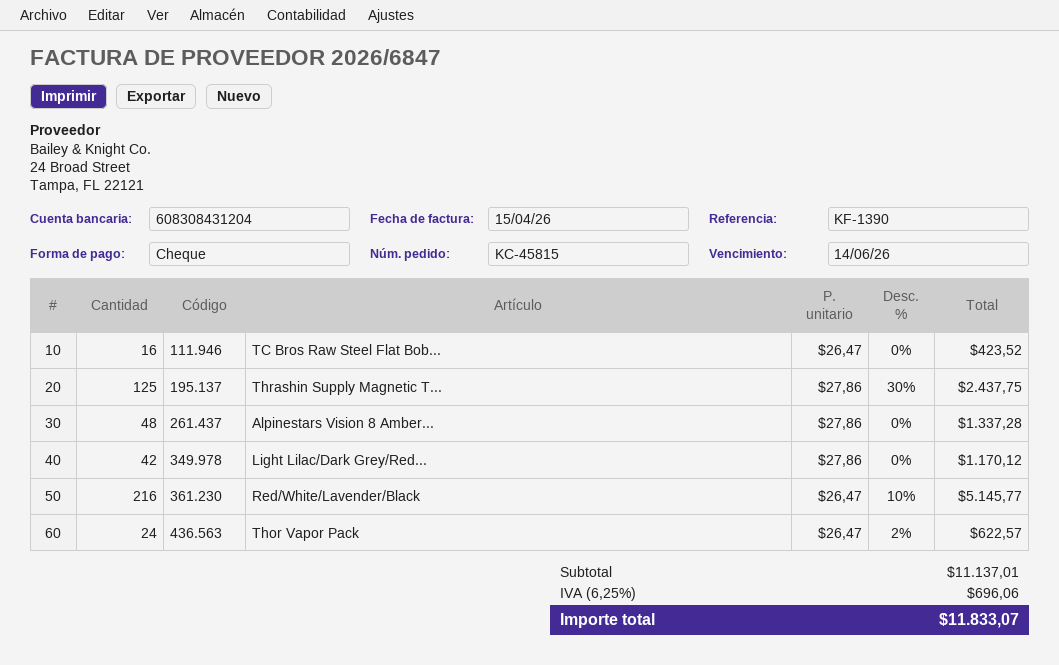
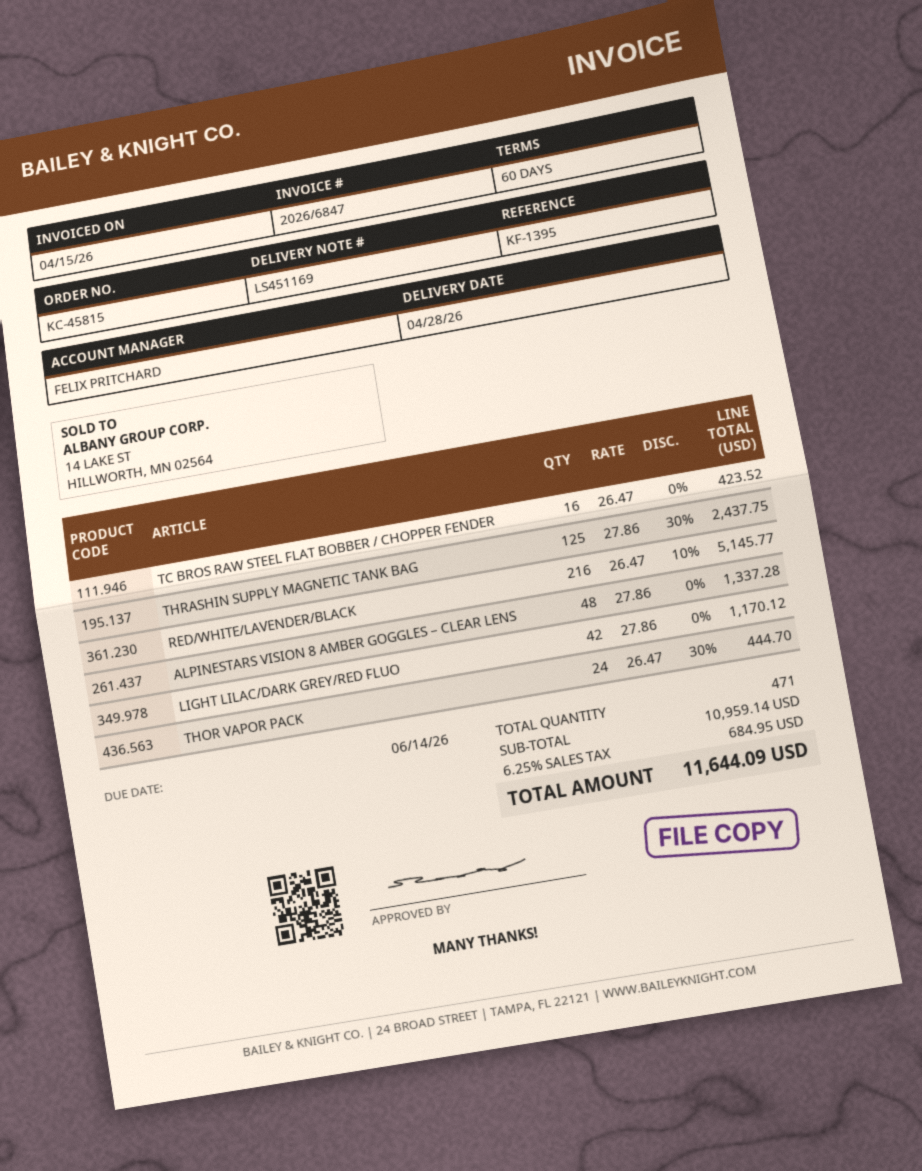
reference: KF-1390 -> KF-1395
Thor Vapor Pack: 24 x 26.47 - 2% = 622.57 -> 24 x 26.47 - 30% = 444.70
subtotal: 11137.01 -> 10959.14
tax: 6.25% = 696.06 -> 6.25% = 684.95
total: 11833.07 -> 11644.09

